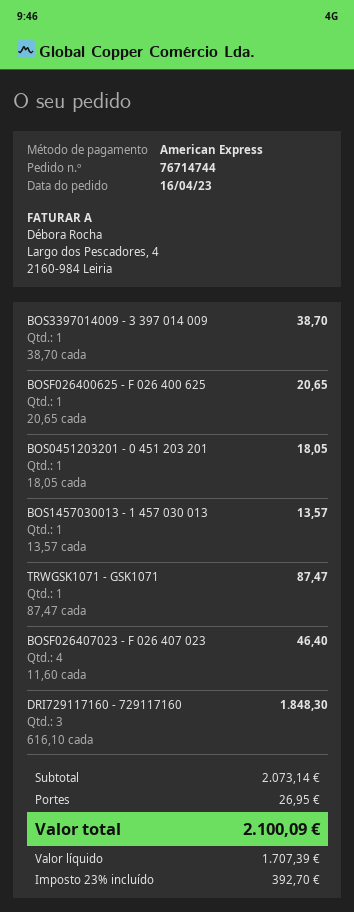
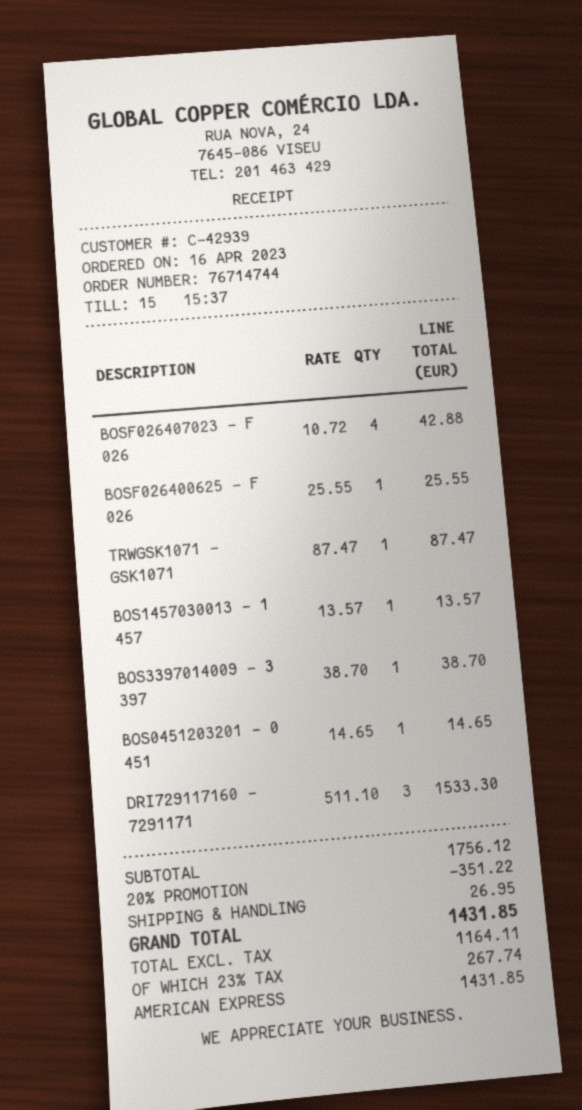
BOSF026400625 - F 026 400 625: 1 x 20.65 = 20.65 -> 1 x 25.55 = 25.55
BOS0451203201 - 0 451 203 201: 1 x 18.05 = 18.05 -> 1 x 14.65 = 14.65
BOSF026407023 - F 026 407 023: 4 x 11.60 = 46.40 -> 4 x 10.72 = 42.88
DRI729117160 - 729117160: 3 x 616.10 = 1848.30 -> 3 x 511.10 = 1533.30
subtotal: 2073.14 -> 1756.12
discount: none -> 20% = 351.22
net: 1707.39 -> 1164.11
tax: 23% = 392.70 -> 23% = 267.74
total: 2100.09 -> 1431.85

